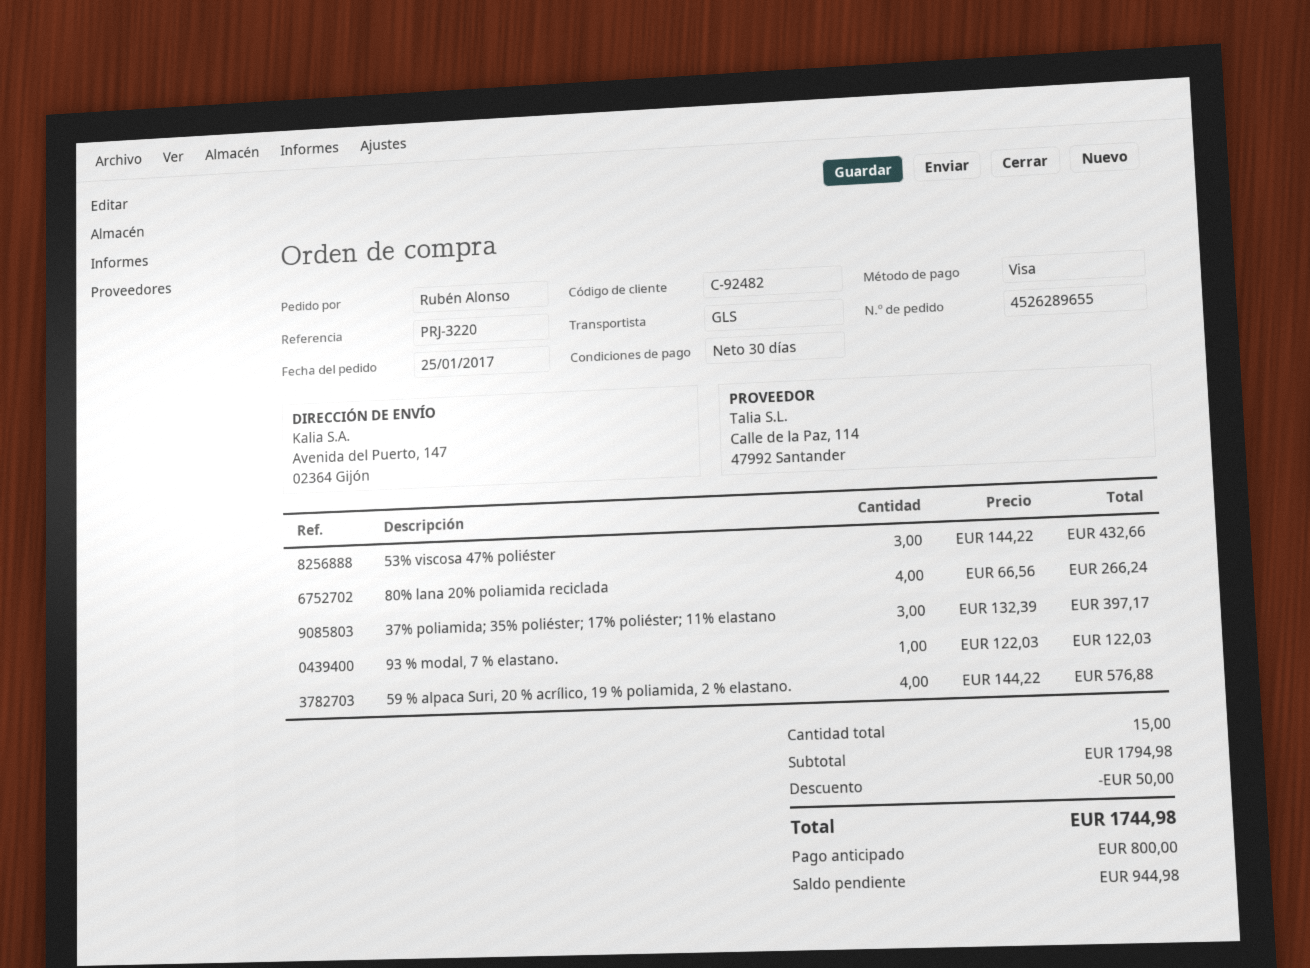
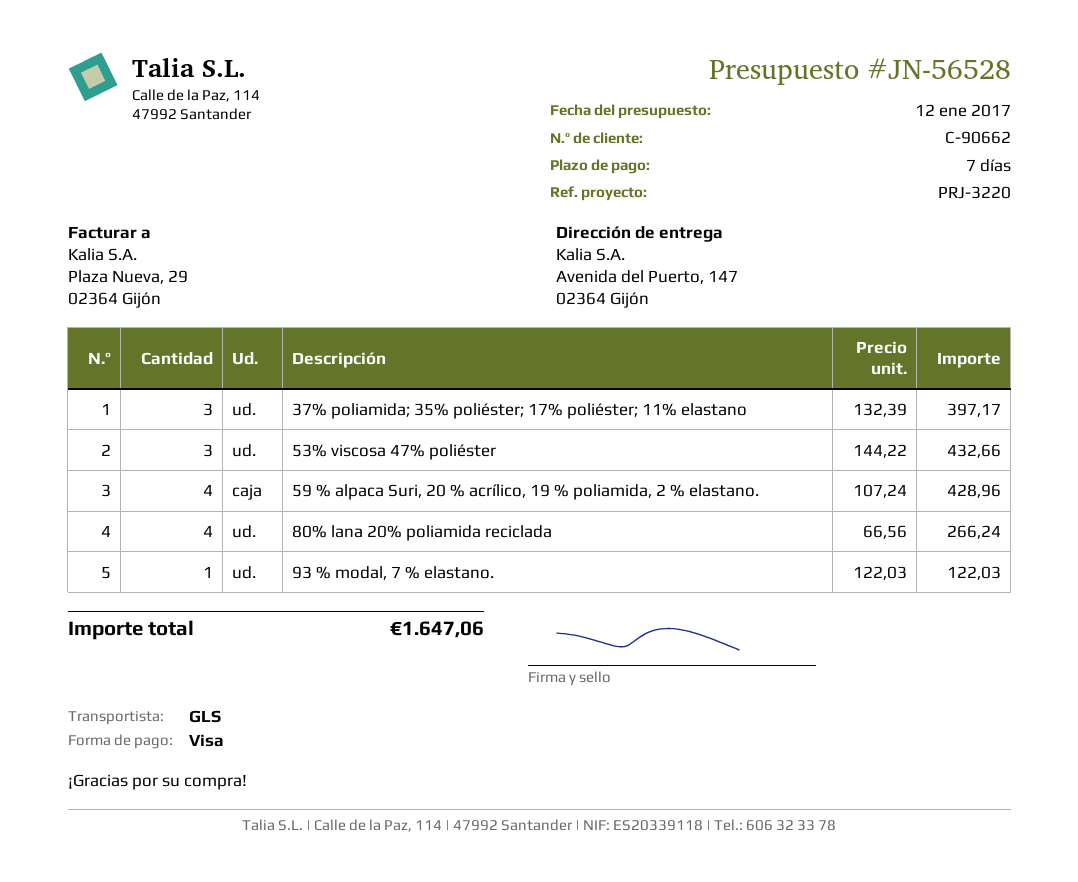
payment terms: 30 days -> 7 days
customer number: C-92482 -> C-90662
59 % alpaca Suri, 20 % acrílico, 19 % poliamida, 2 % elastano.: 4 x 144.22 = 576.88 -> 4 x 107.24 = 428.96
discount: 50.00 -> none
total: 1744.98 -> 1647.06

